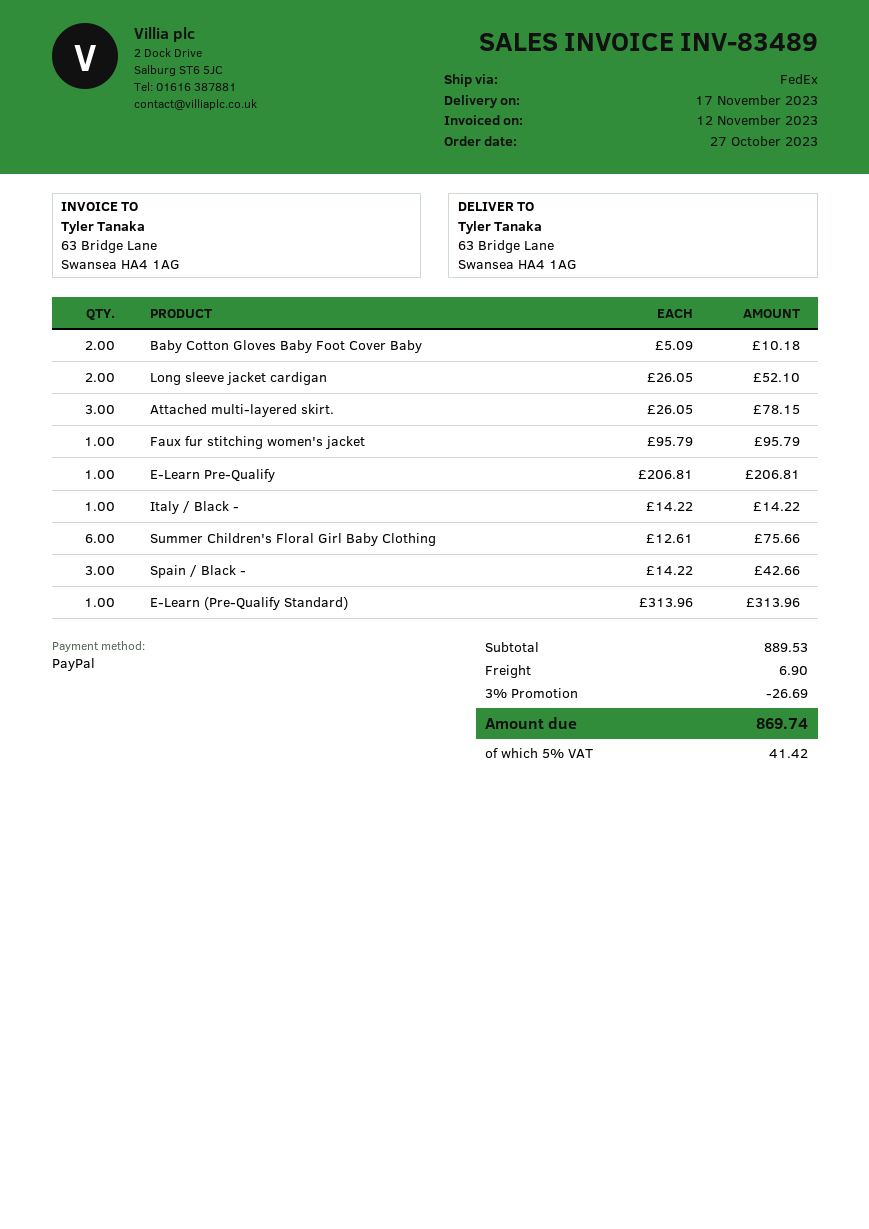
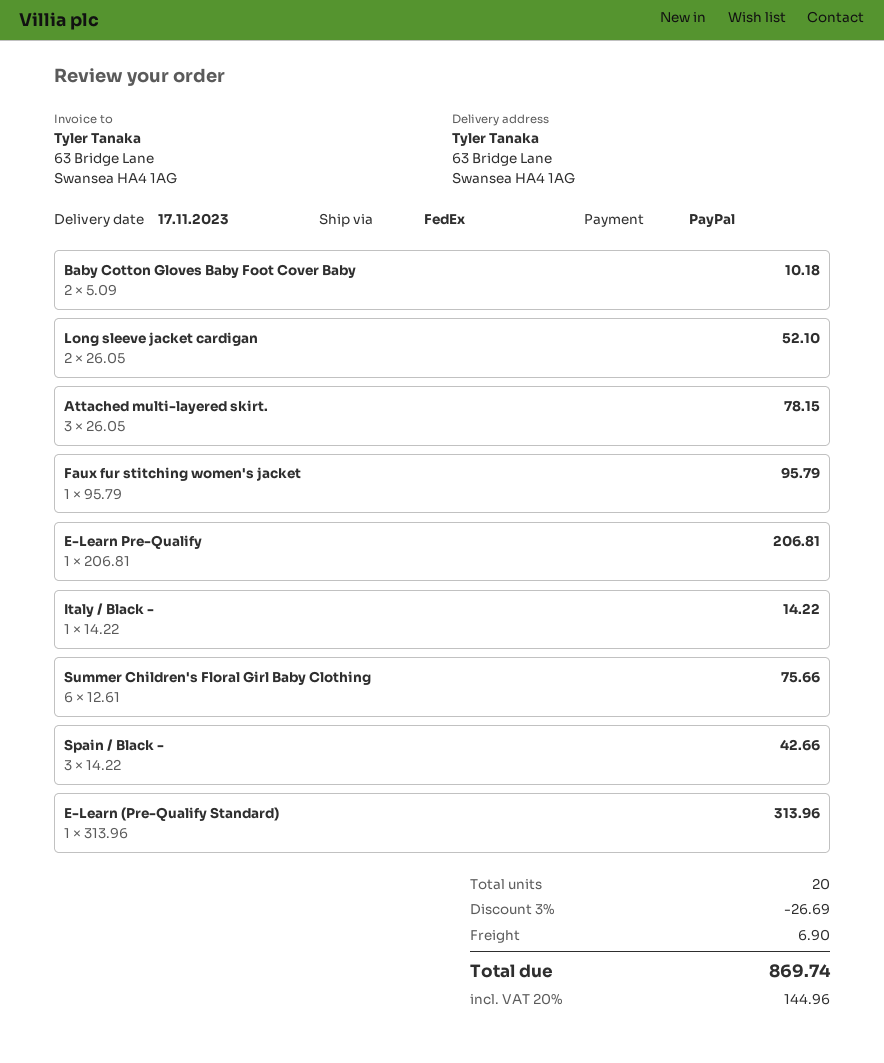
tax: 5% = 41.42 -> 20% = 144.96

